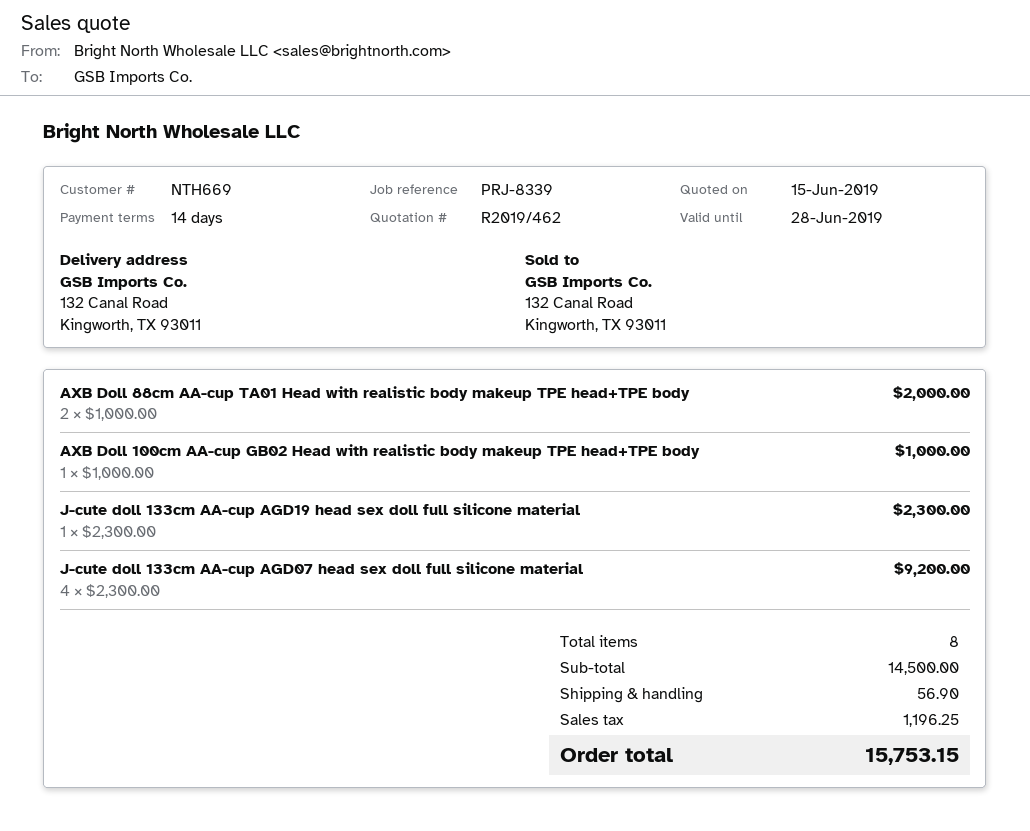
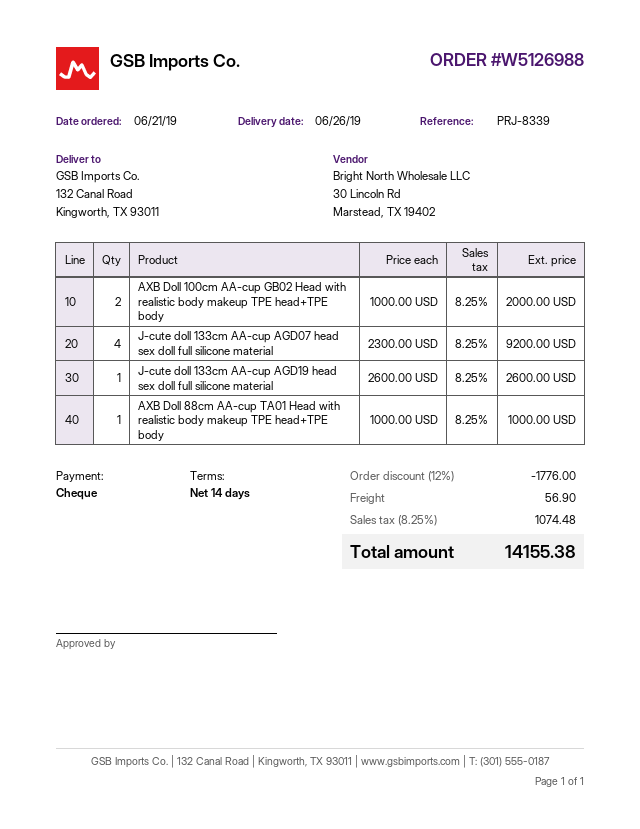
AXB Doll 88cm AA-cup TA01 Head with realistic body makeup TPE head+TPE body: 2 x 1000.00 = 2000.00 -> 1 x 1000.00 = 1000.00
AXB Doll 100cm AA-cup GB02 Head with realistic body makeup TPE head+TPE body: 1 x 1000.00 = 1000.00 -> 2 x 1000.00 = 2000.00
J-cute doll 133cm AA-cup AGD19 head sex doll full silicone material: 1 x 2300.00 = 2300.00 -> 1 x 2600.00 = 2600.00
discount: none -> 12% = 1776.00
tax: 1196.25 -> 1074.48
total: 15753.15 -> 14155.38

